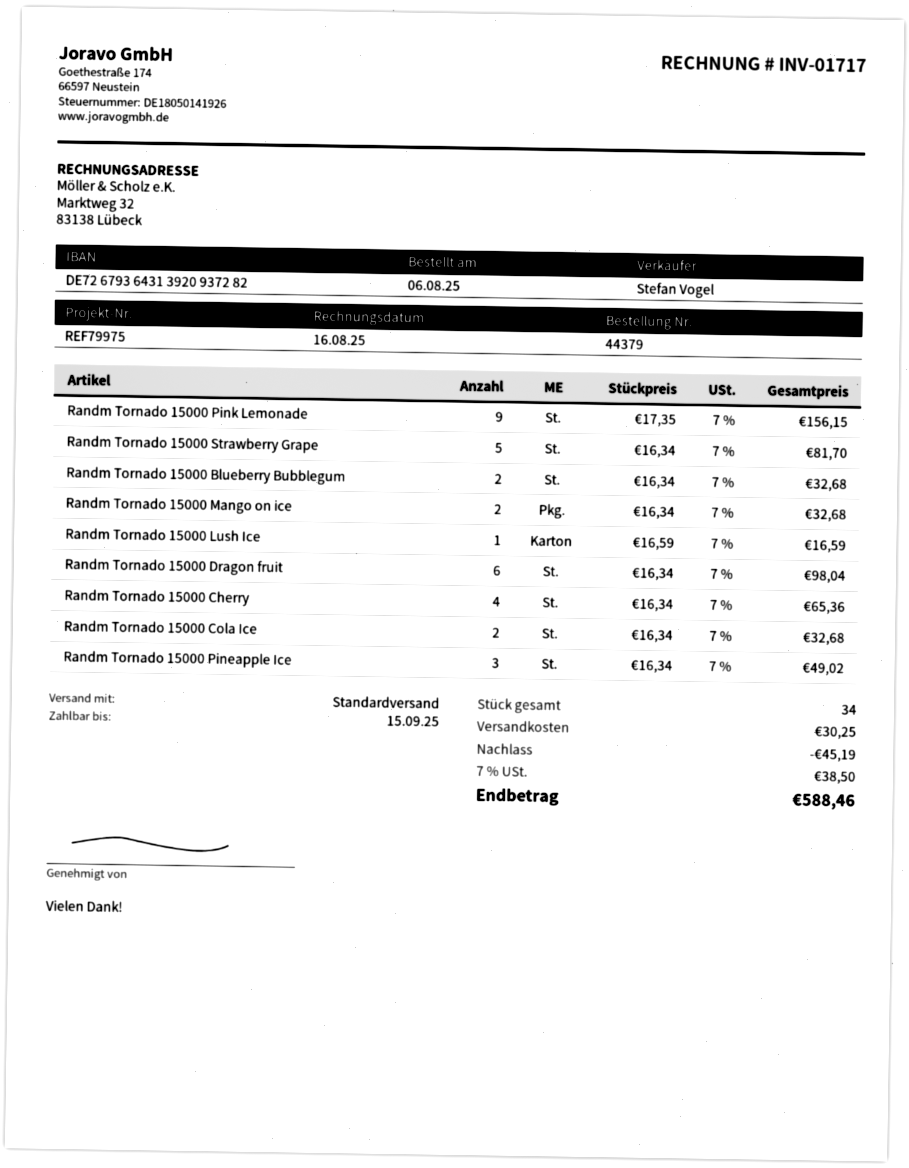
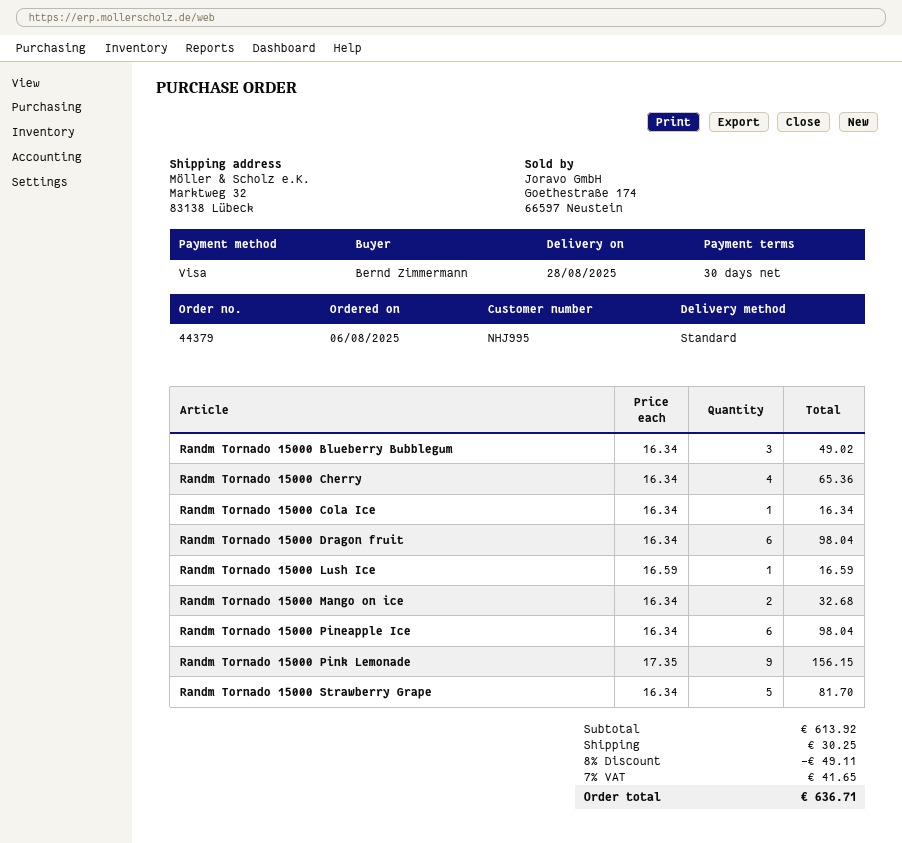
Randm Tornado 15000 Blueberry Bubblegum: 2 x 16.34 = 32.68 -> 3 x 16.34 = 49.02
Randm Tornado 15000 Cola Ice: 2 x 16.34 = 32.68 -> 1 x 16.34 = 16.34
Randm Tornado 15000 Pineapple Ice: 3 x 16.34 = 49.02 -> 6 x 16.34 = 98.04
discount: 45.19 -> 49.11
tax: 7% = 38.50 -> 7% = 41.65
total: 588.46 -> 636.71

